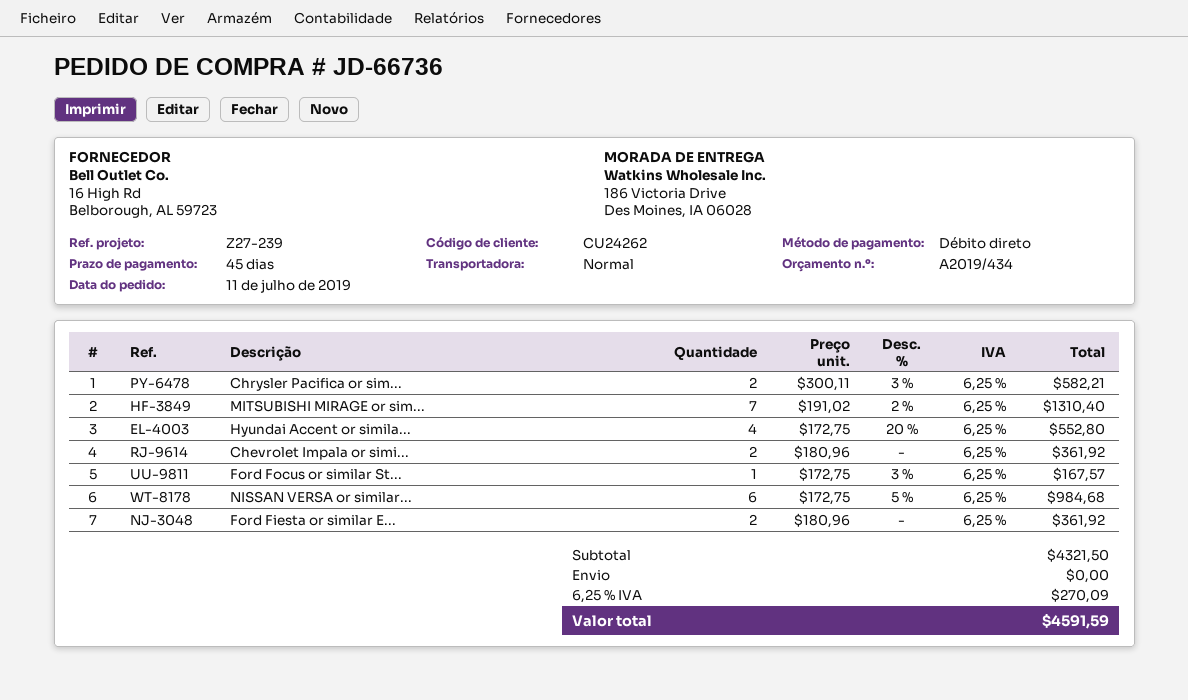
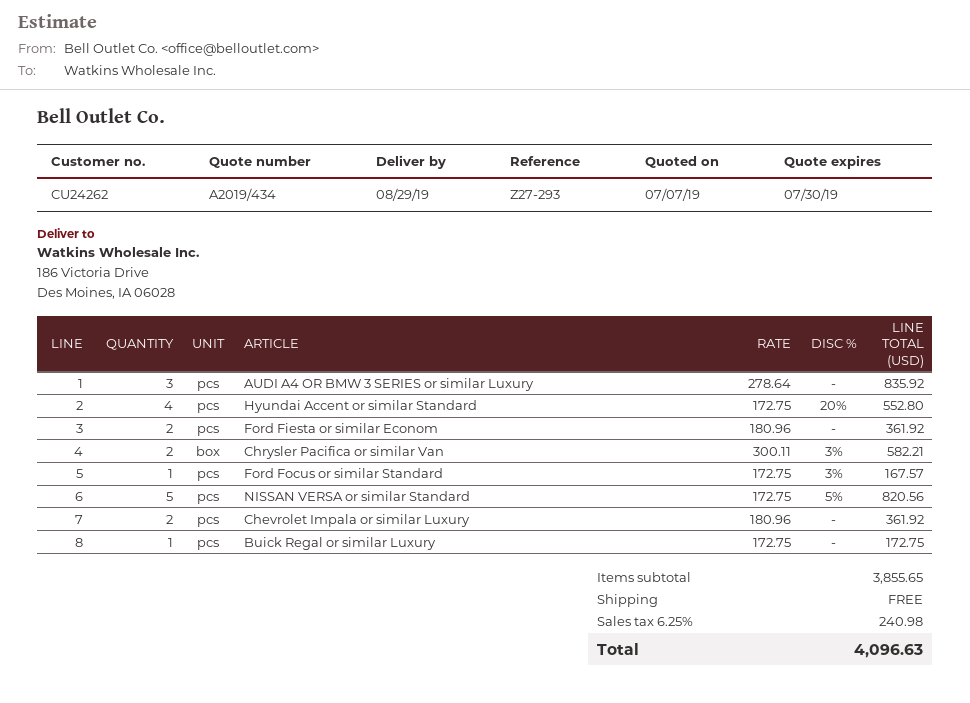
reference: Z27-239 -> Z27-293
MITSUBISHI MIRAGE or sim...: 7 x 191.02 - 2% = 1310.40 -> none
NISSAN VERSA or similar...: 6 x 172.75 - 5% = 984.68 -> 5 x 172.75 - 5% = 820.56
AUDI A4 OR BMW 3 SERIES or similar Luxury: none -> 3 x 278.64 = 835.92
Buick Regal or similar Luxury: none -> 1 x 172.75 = 172.75
subtotal: 4321.50 -> 3855.65
tax: 6.25% = 270.09 -> 6.25% = 240.98
total: 4591.59 -> 4096.63

